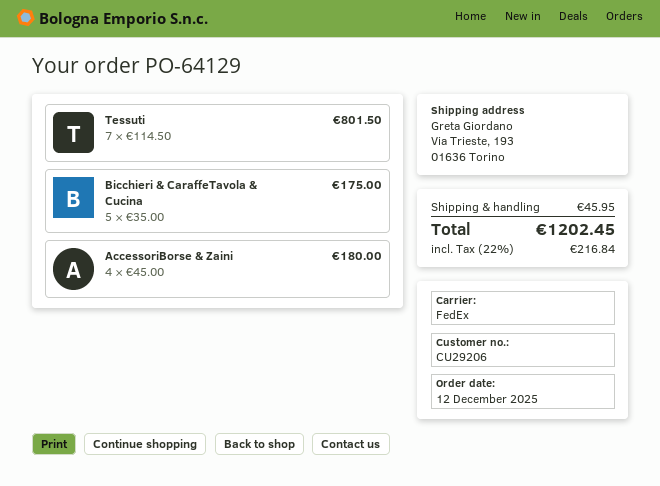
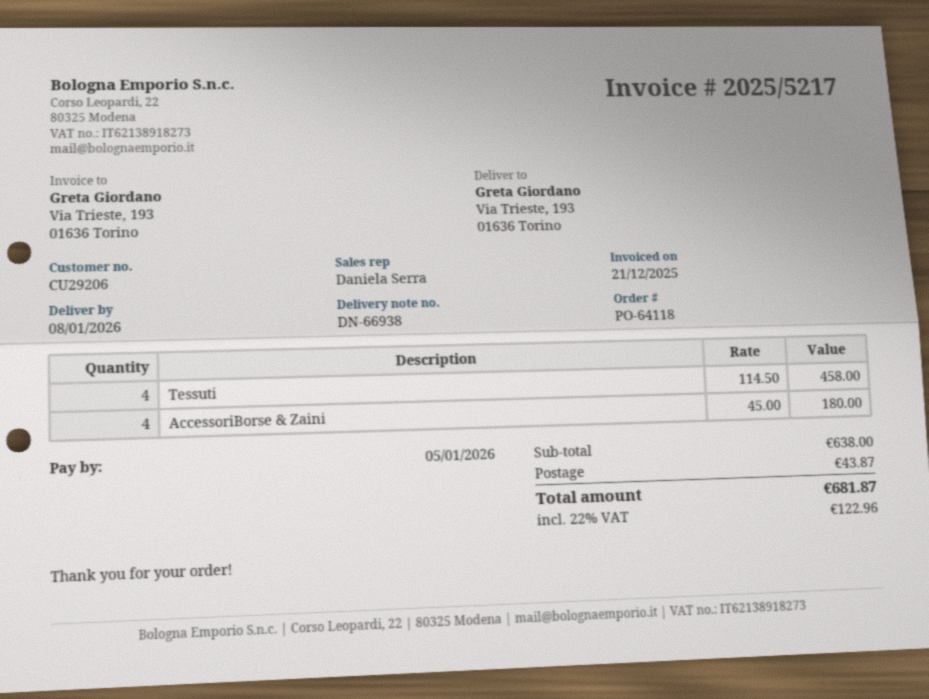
order number: PO-64129 -> PO-64118
Tessuti: 7 x 114.50 = 801.50 -> 4 x 114.50 = 458.00
Bicchieri & CaraffeTavola & Cucina: 5 x 35.00 = 175.00 -> none
shipping: 45.95 -> 43.87
tax: 22% = 216.84 -> 22% = 122.96
total: 1202.45 -> 681.87

